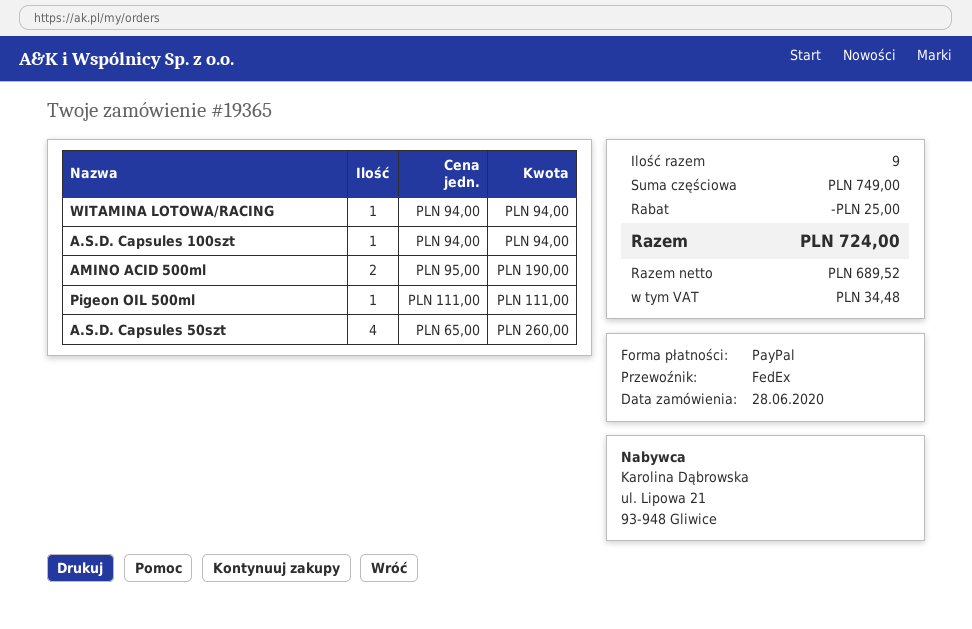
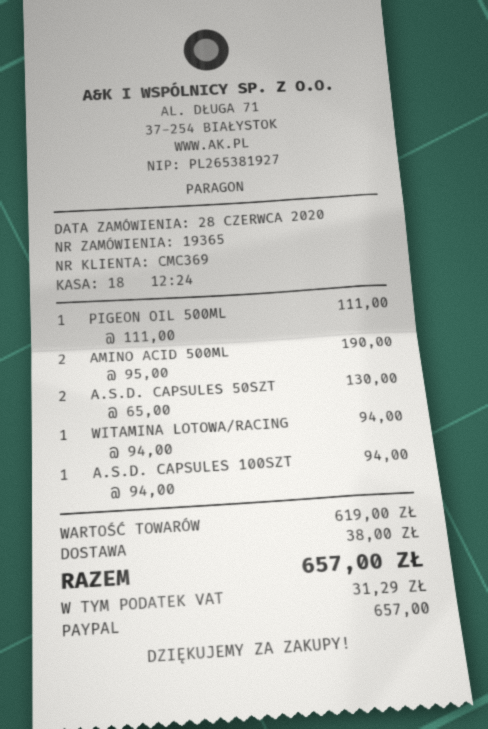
A.S.D. Capsules 50szt: 4 x 65.00 = 260.00 -> 2 x 65.00 = 130.00
subtotal: 749.00 -> 619.00
discount: 25.00 -> none
shipping: none -> 38.00
tax: 34.48 -> 31.29
total: 724.00 -> 657.00

